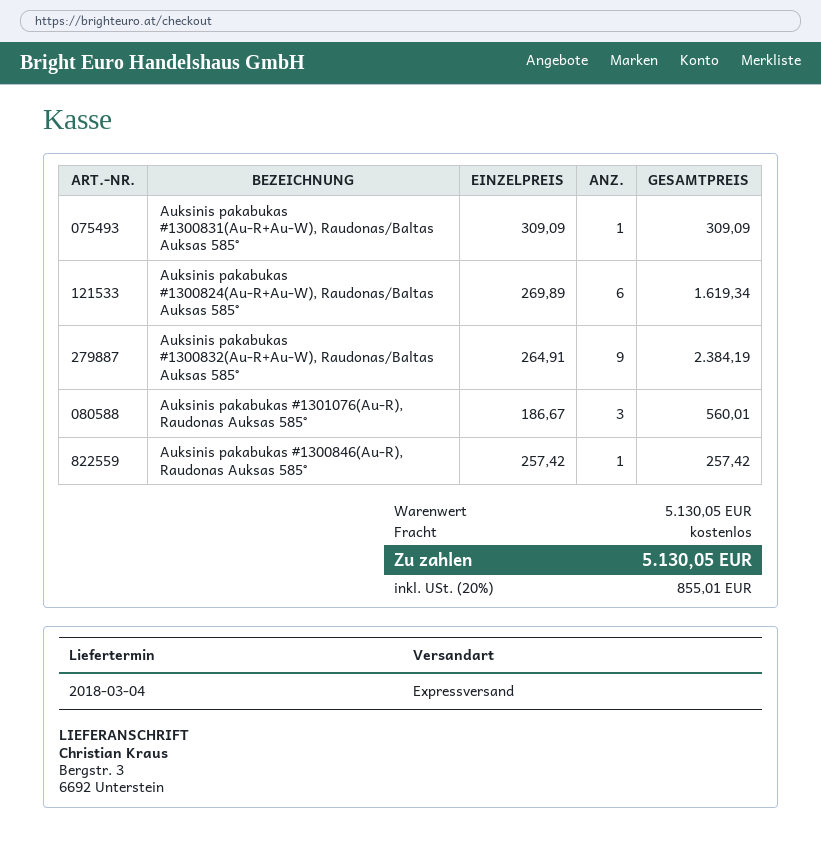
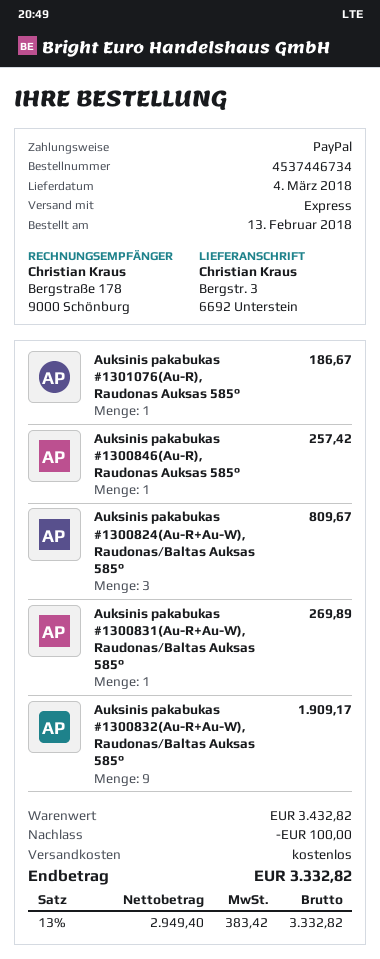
Auksinis pakabukas #1300831(Au-R+Au-W), Raudonas/Baltas Auksas 585°: 1 for 309.09 -> 1 for 269.89
Auksinis pakabukas #1300824(Au-R+Au-W), Raudonas/Baltas Auksas 585°: 6 for 1619.34 -> 3 for 809.67
Auksinis pakabukas #1300832(Au-R+Au-W), Raudonas/Baltas Auksas 585°: 9 for 2384.19 -> 9 for 1909.17
Auksinis pakabukas #1301076(Au-R), Raudonas Auksas 585°: 3 for 560.01 -> 1 for 186.67
subtotal: 5130.05 -> 3432.82
discount: none -> 100.00
tax: 20% = 855.01 -> 13% = 383.42
total: 5130.05 -> 3332.82

